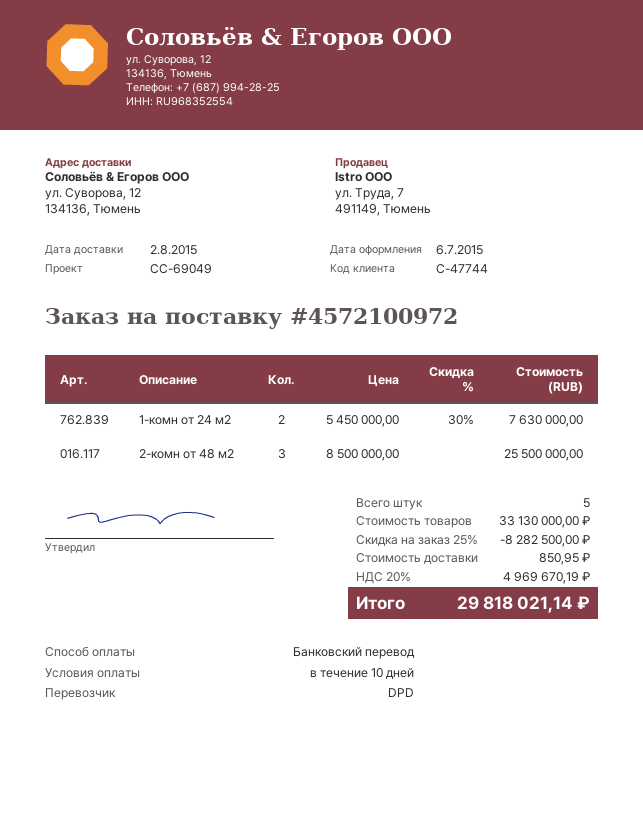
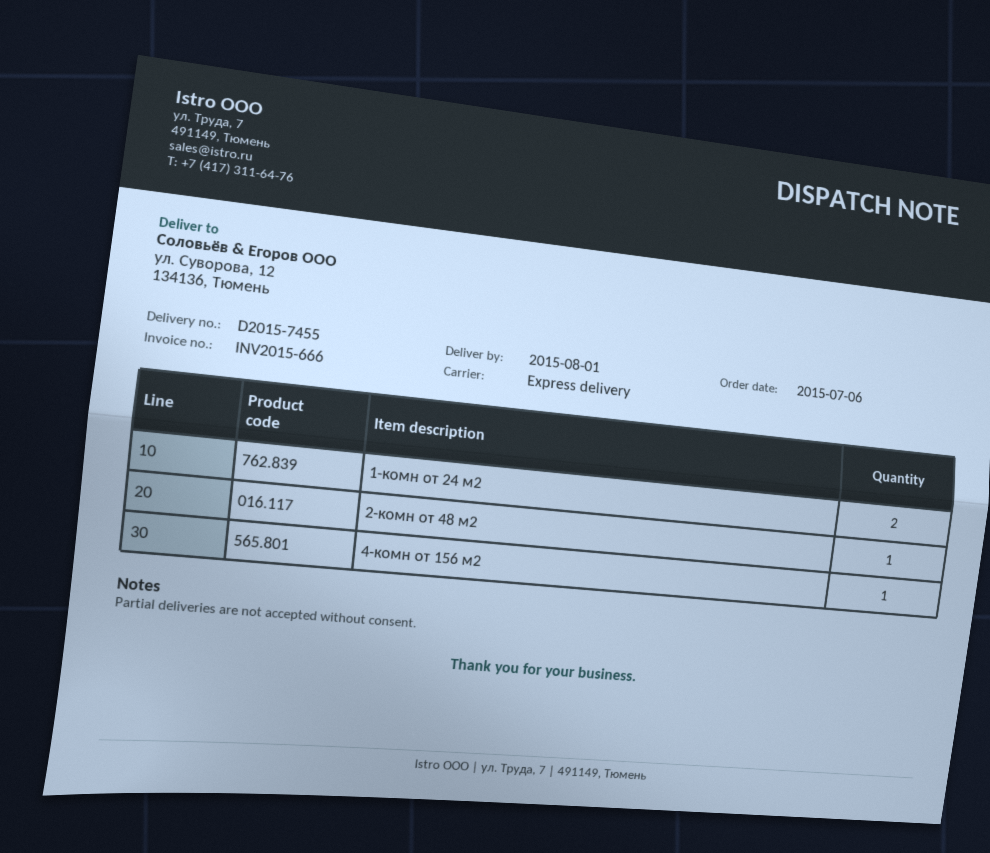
delivery date: 2015-08-02 -> 2015-08-01
shipping method: DPD -> express
2-комн от 48 м2: 3 -> 1
4-комн от 156 м2: none -> 1

